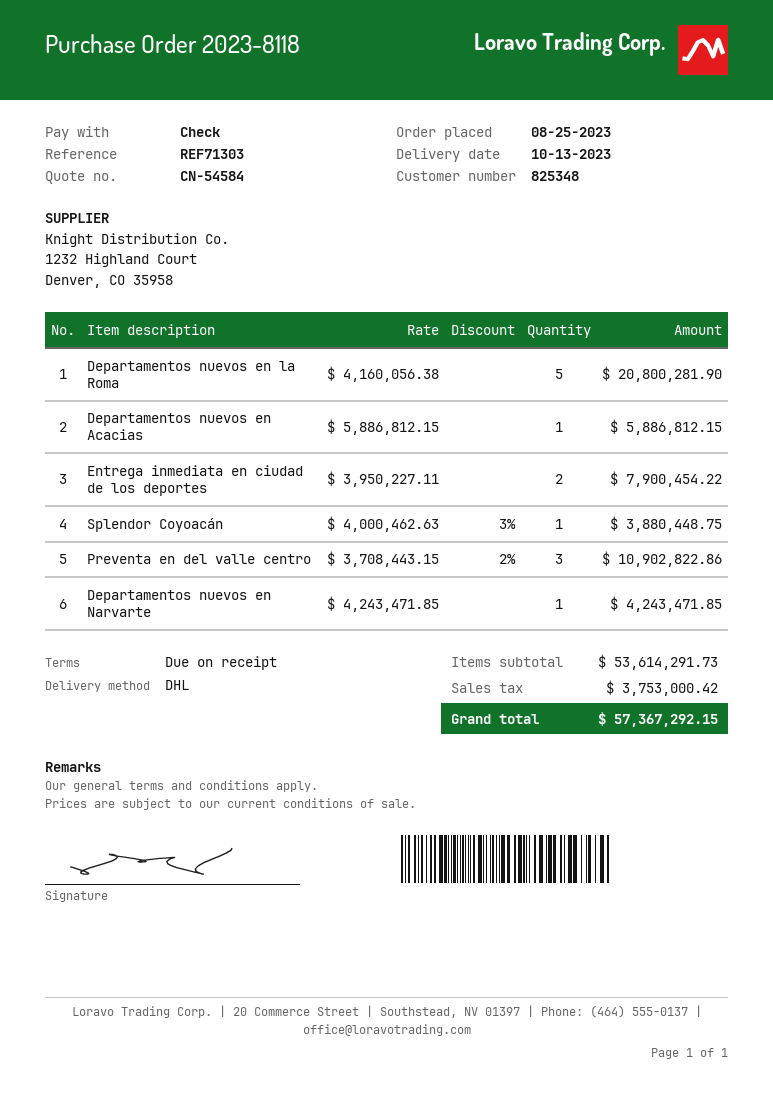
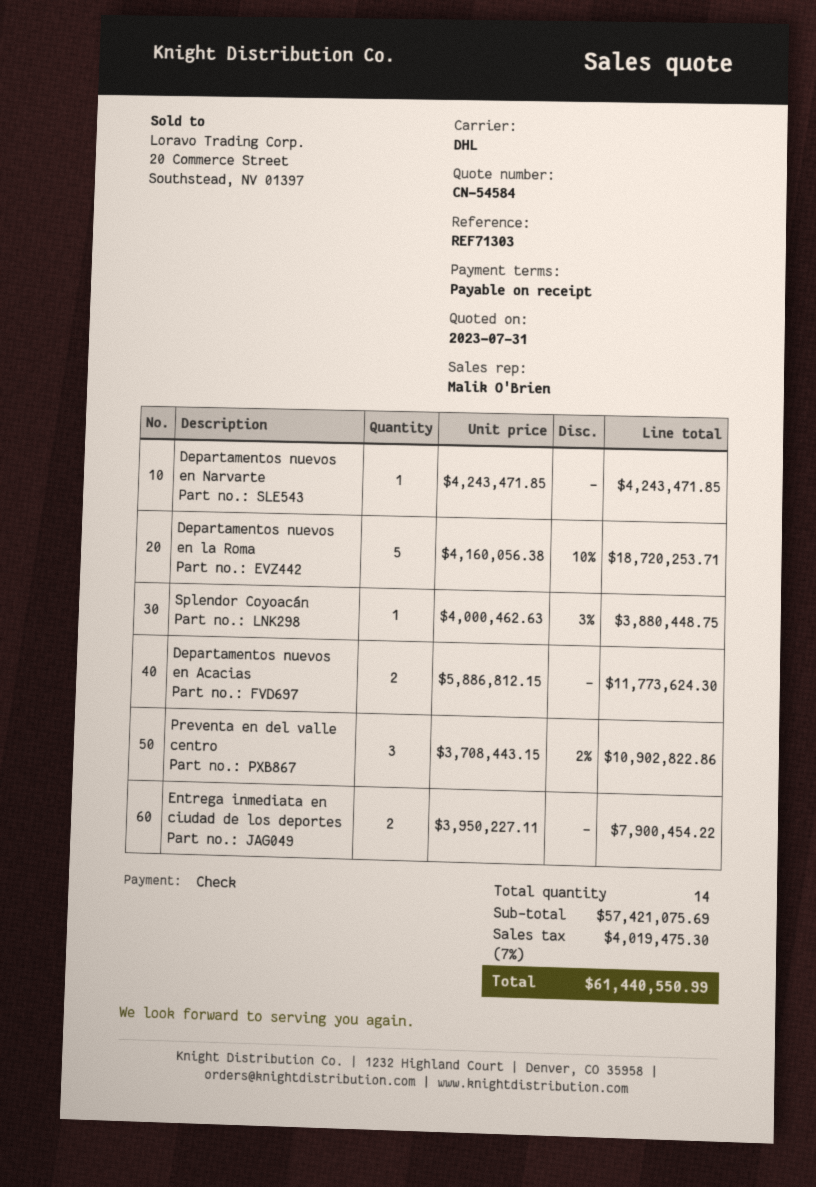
Departamentos nuevos en la Roma: 5 x 4160056.38 = 20800281.90 -> 5 x 4160056.38 - 10% = 18720253.71
Departamentos nuevos en Acacias: 1 x 5886812.15 = 5886812.15 -> 2 x 5886812.15 = 11773624.30
subtotal: 53614291.73 -> 57421075.69
tax: 3753000.42 -> 4019475.30
total: 57367292.15 -> 61440550.99

